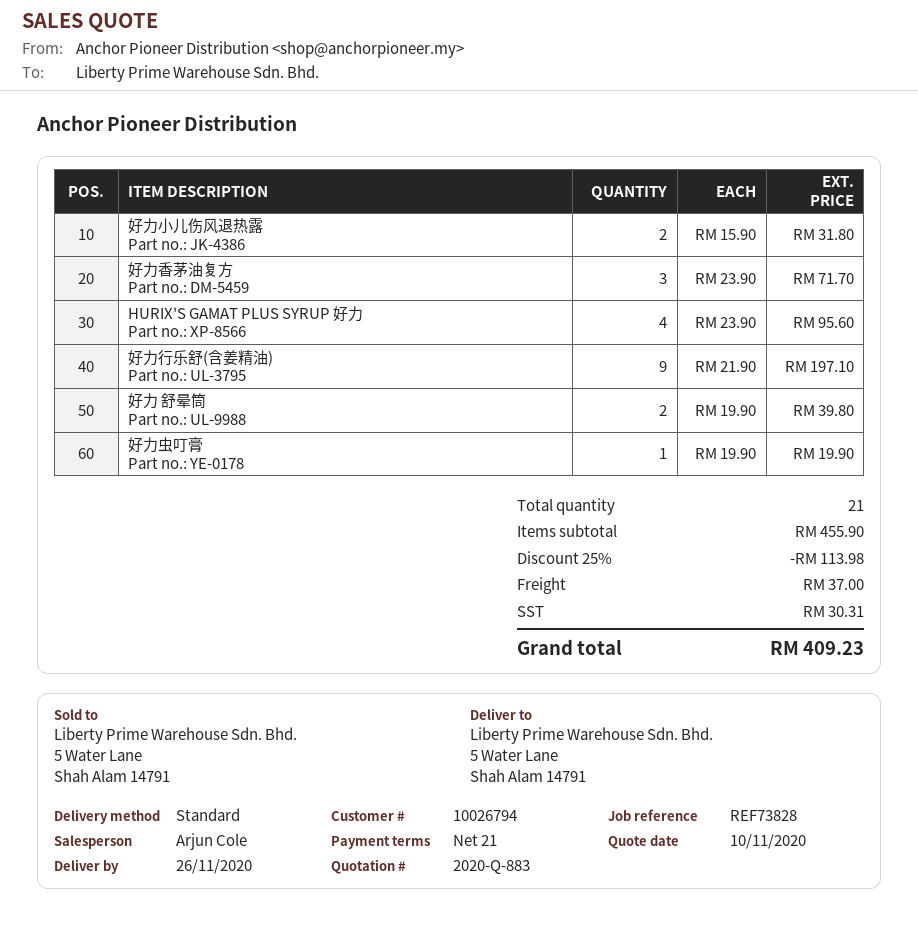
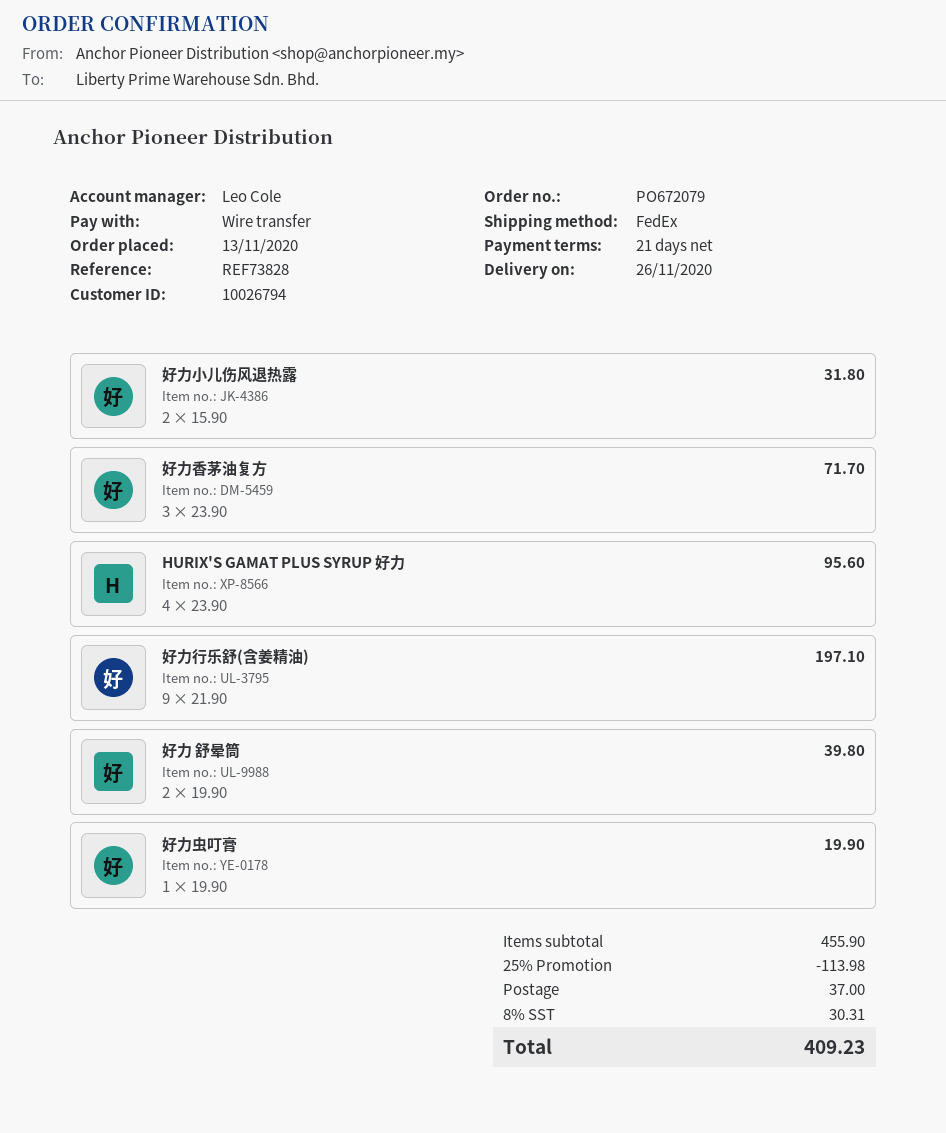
sales rep: Arjun Cole -> Leo Cole
shipping method: standard -> FedEx

